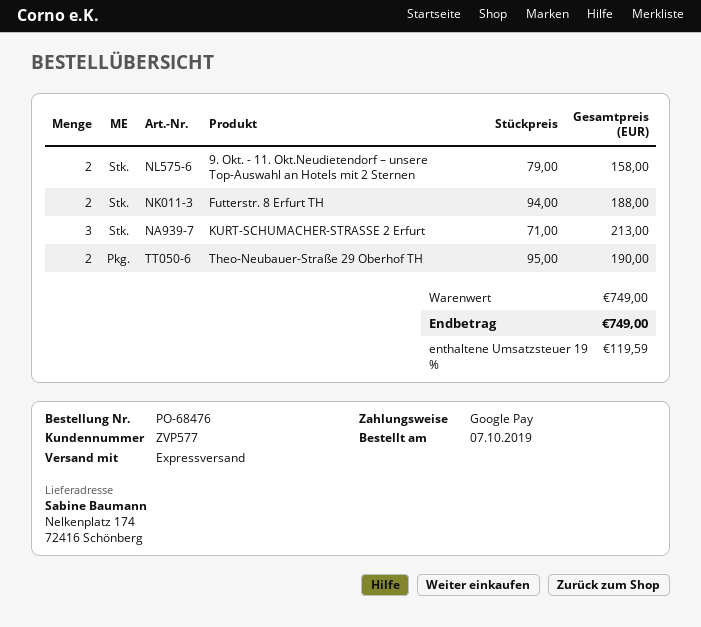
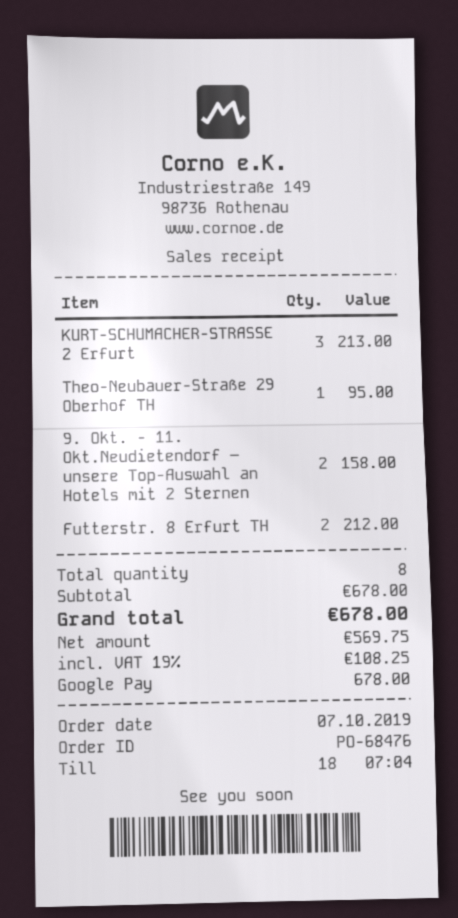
Futterstr. 8 Erfurt TH: 2 for 188.00 -> 2 for 212.00
Theo-Neubauer-Straße 29 Oberhof TH: 2 for 190.00 -> 1 for 95.00
subtotal: 749.00 -> 678.00
tax: 19% = 119.59 -> 19% = 108.25
total: 749.00 -> 678.00

